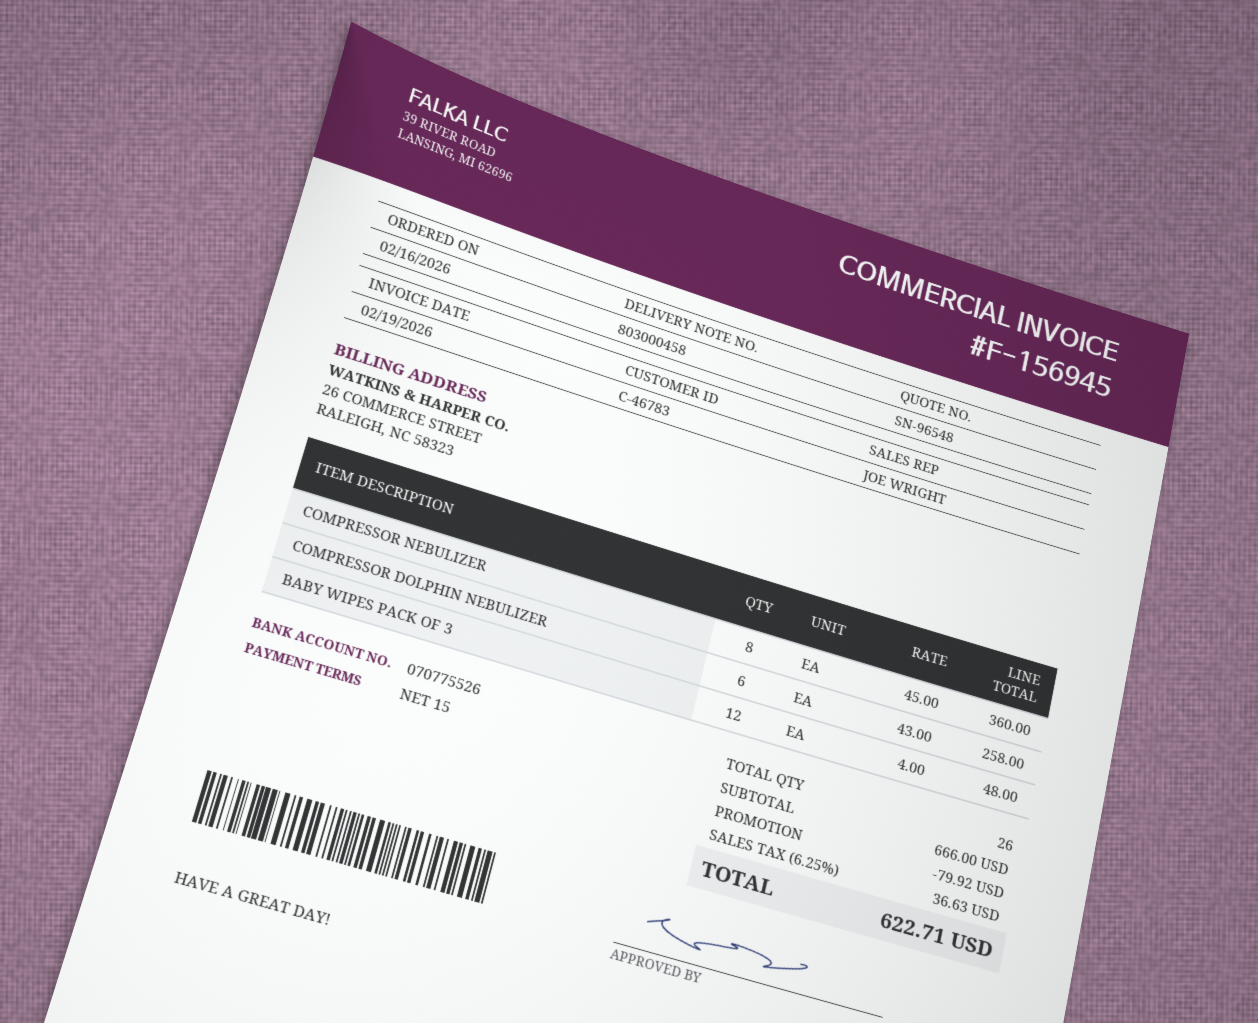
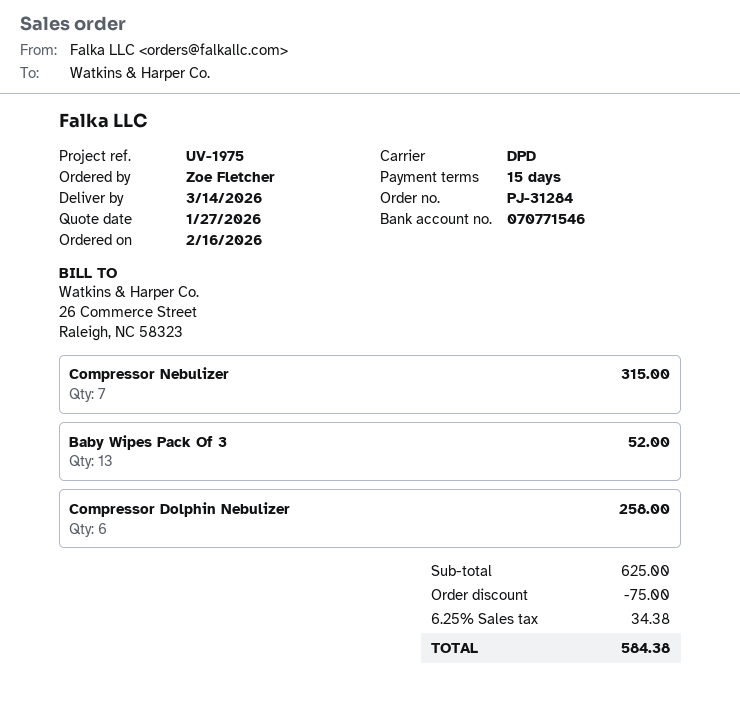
bank account: 070775526 -> 070771546
COMPRESSOR NEBULIZER: 8 for 360.00 -> 7 for 315.00
BABY WIPES PACK OF 3: 12 for 48.00 -> 13 for 52.00
subtotal: 666.00 -> 625.00
discount: 79.92 -> 75.00
tax: 6.25% = 36.63 -> 6.25% = 34.38
total: 622.71 -> 584.38

